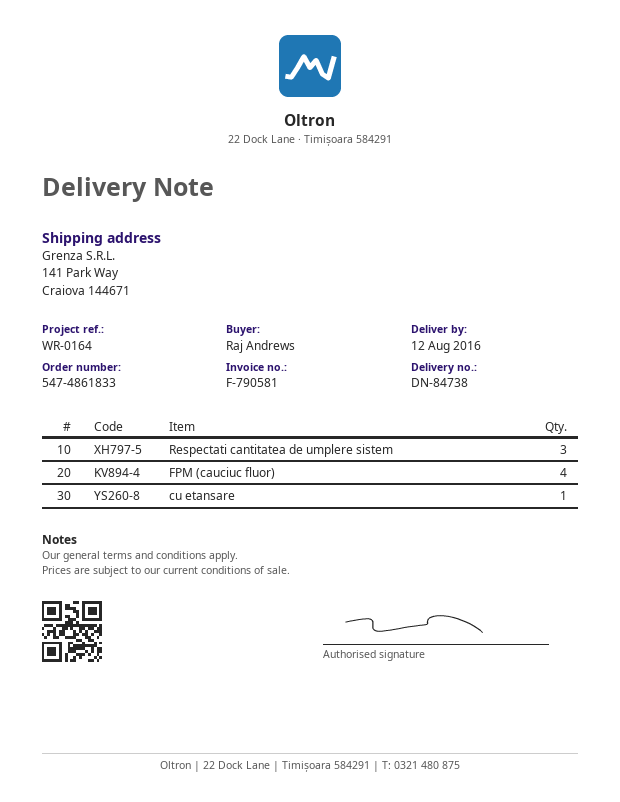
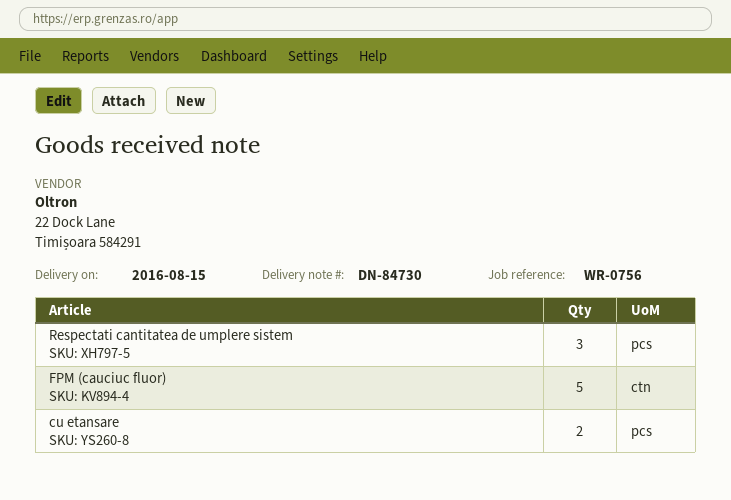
delivery note number: DN-84738 -> DN-84730
delivery date: 2016-08-12 -> 2016-08-15
reference: WR-0164 -> WR-0756
FPM (cauciuc fluor): 4 -> 5
cu etansare: 1 -> 2

